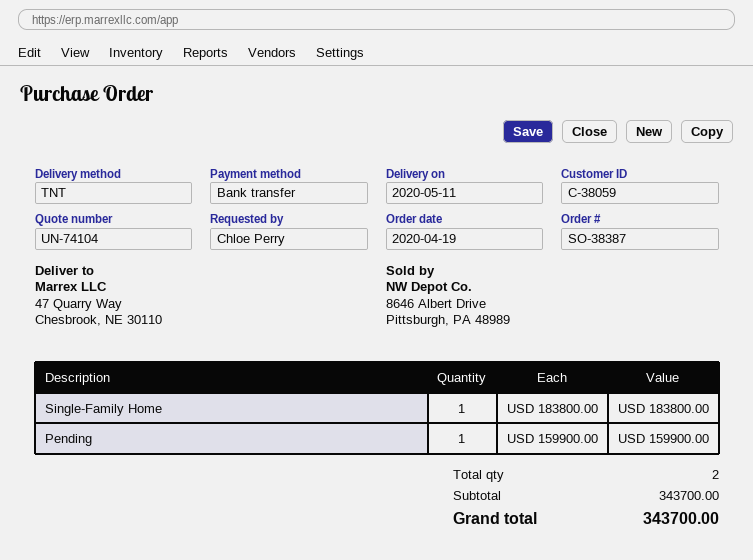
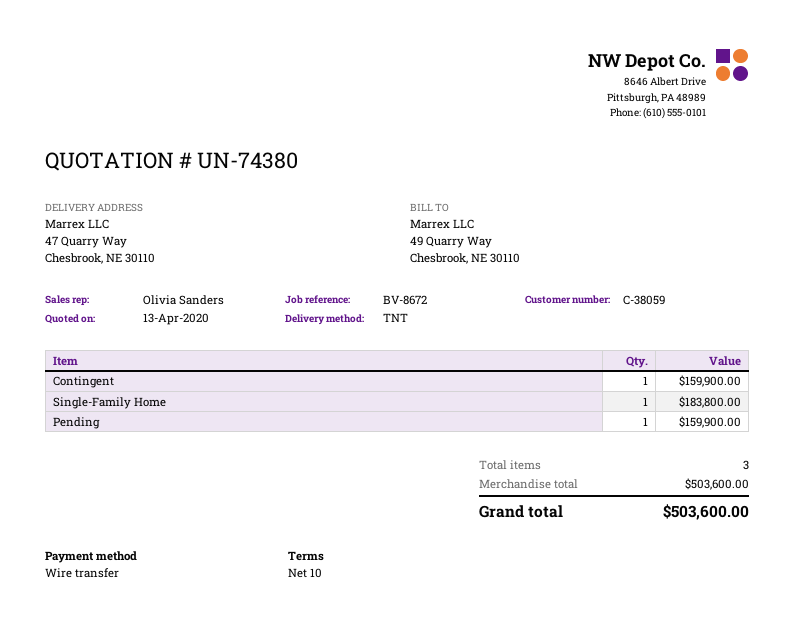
quote number: UN-74104 -> UN-74380
Contingent: none -> 1 for 159900.00
total quantity: 2 -> 3
subtotal: 343700.00 -> 503600.00
total: 343700.00 -> 503600.00

